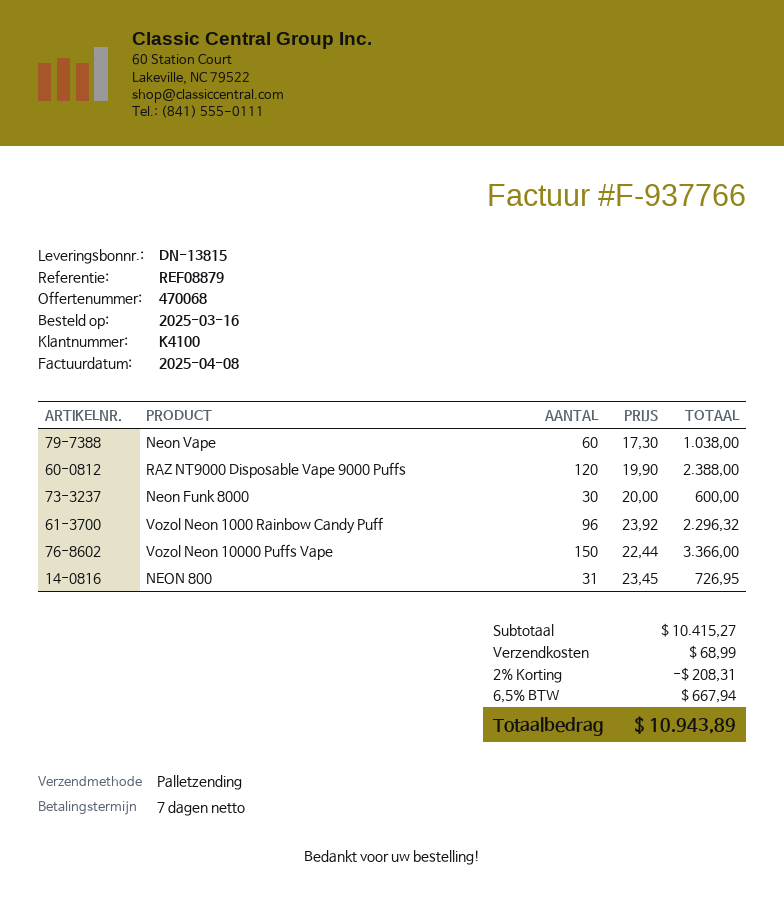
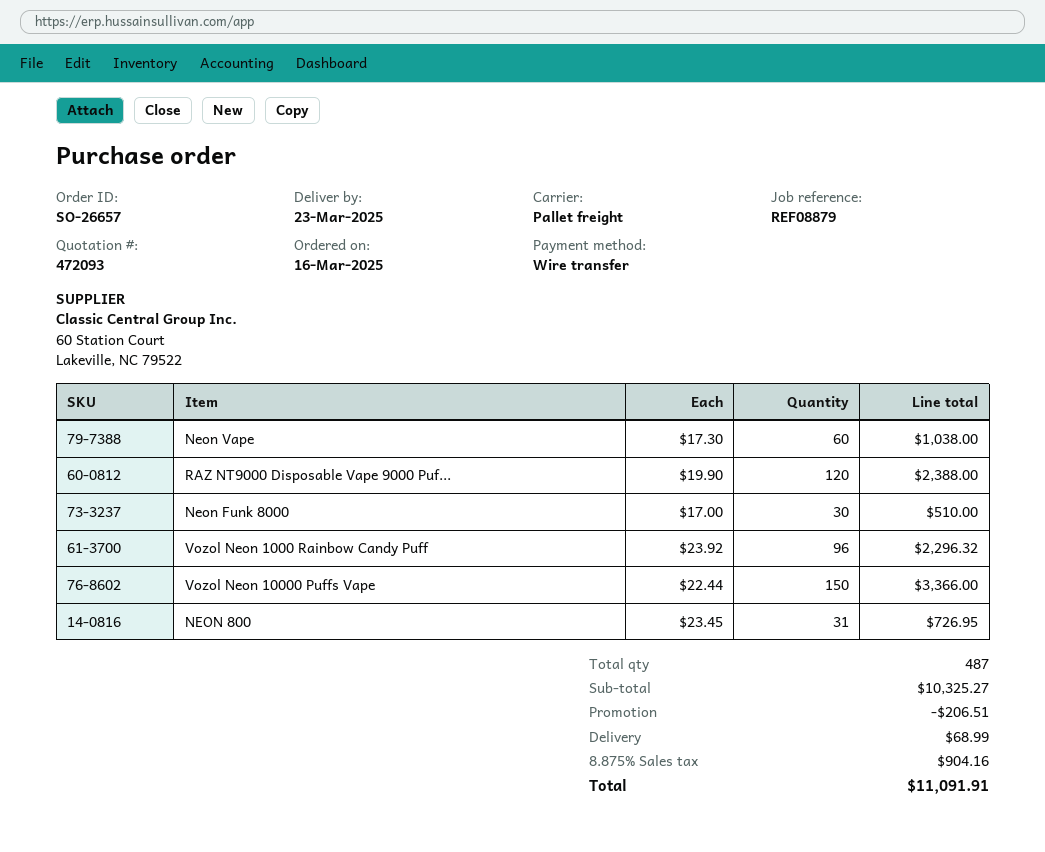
quote number: 470068 -> 472093
Neon Funk 8000: 30 x 20.00 = 600.00 -> 30 x 17.00 = 510.00
subtotal: 10415.27 -> 10325.27
discount: 208.31 -> 206.51
tax: 6.5% = 667.94 -> 8.875% = 904.16
total: 10943.89 -> 11091.91

